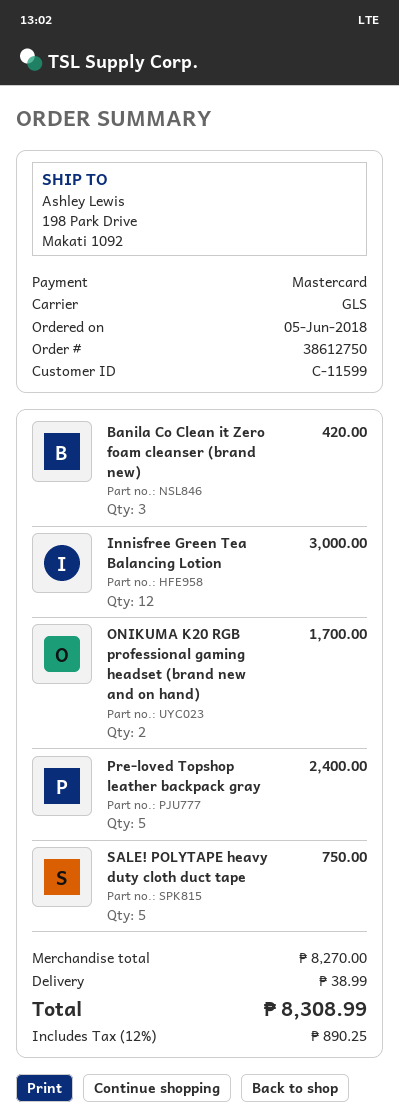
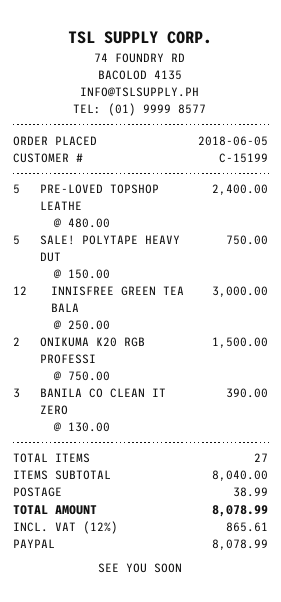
customer number: C-11599 -> C-15199
payment method: Mastercard -> PayPal
Banila Co Clean it Zero foam cleanser (brand new): 3 for 420.00 -> 3 for 390.00
ONIKUMA K20 RGB professional gaming headset (brand new and on hand): 2 for 1700.00 -> 2 for 1500.00
subtotal: 8270.00 -> 8040.00
tax: 12% = 890.25 -> 12% = 865.61
total: 8308.99 -> 8078.99

